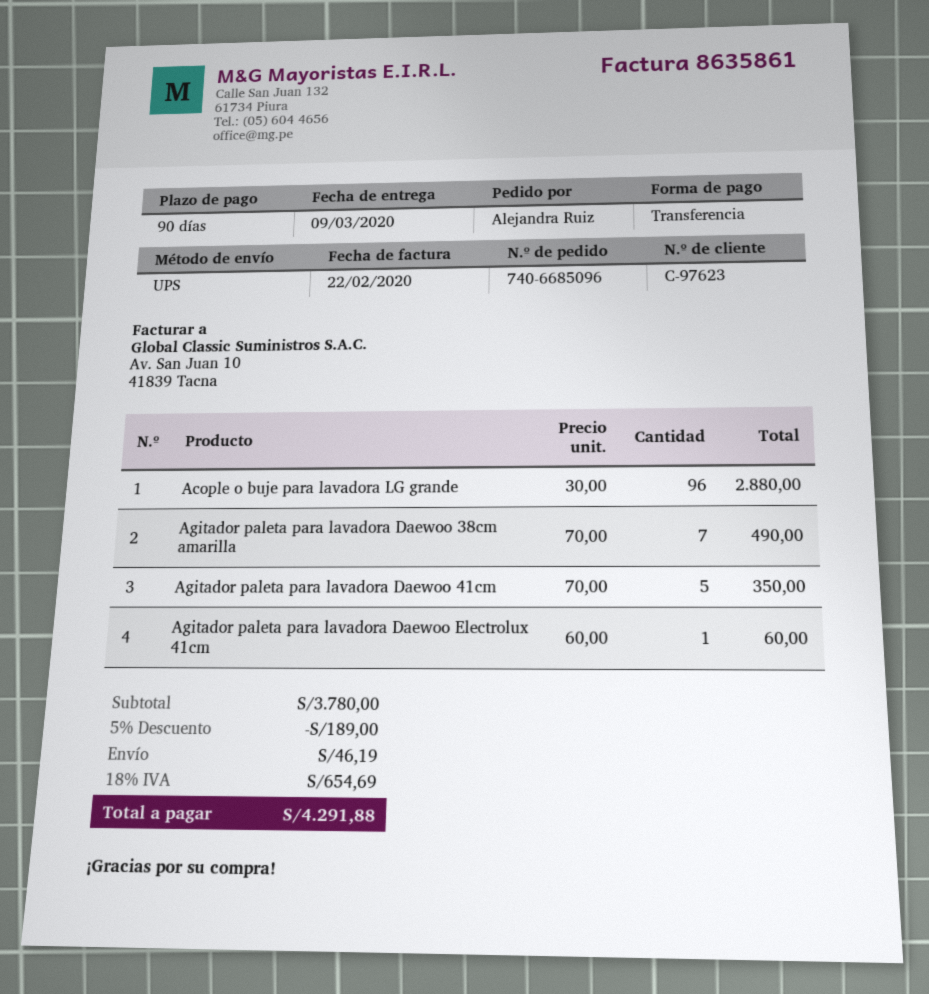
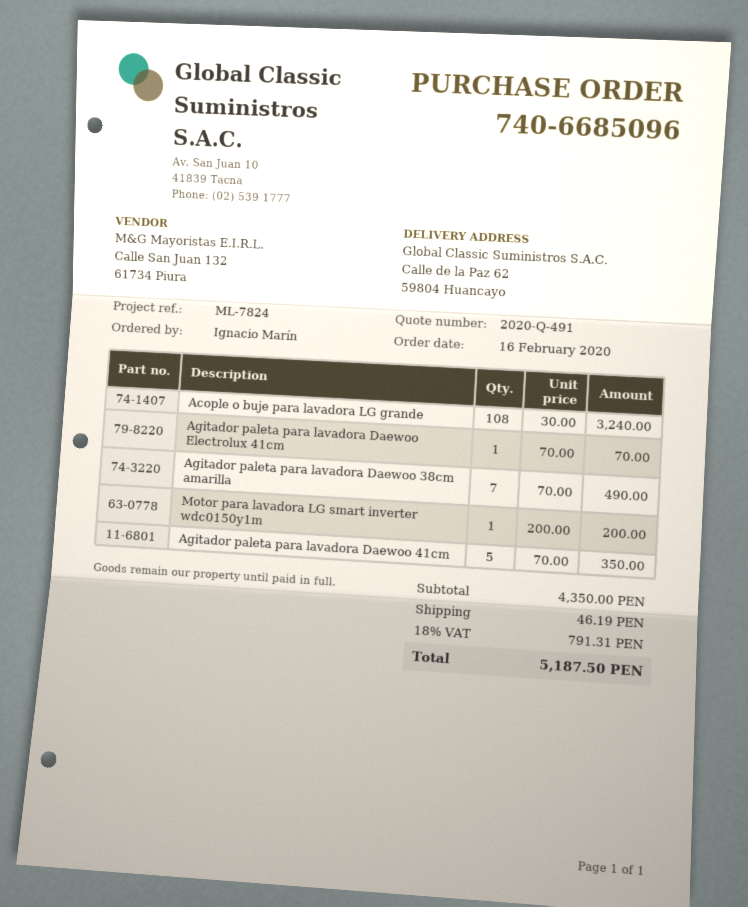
ordered by: Alejandra Ruiz -> Ignacio Marín
Acople o buje para lavadora LG grande: 96 x 30.00 = 2880.00 -> 108 x 30.00 = 3240.00
Agitador paleta para lavadora Daewoo Electrolux 41cm: 1 x 60.00 = 60.00 -> 1 x 70.00 = 70.00
Motor para lavadora LG smart inverter wdc0150y1m: none -> 1 x 200.00 = 200.00
subtotal: 3780.00 -> 4350.00
discount: 5% = 189.00 -> none
tax: 18% = 654.69 -> 18% = 791.31
total: 4291.88 -> 5187.50

